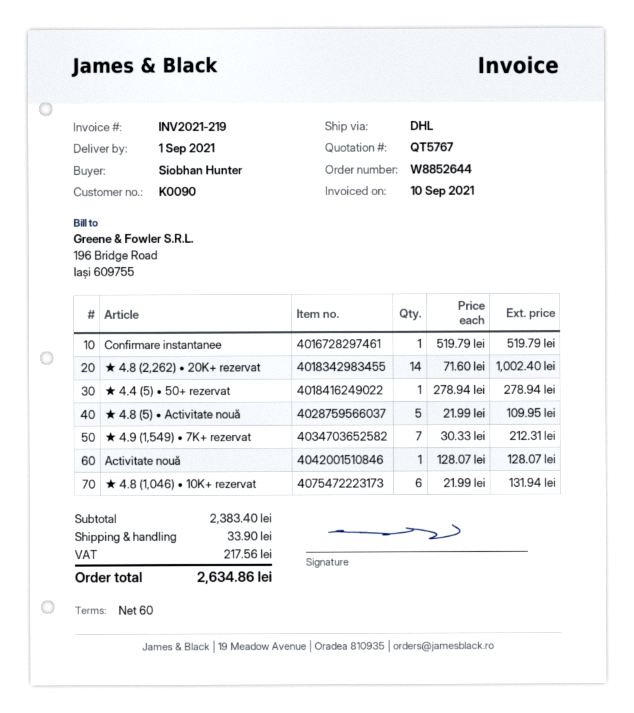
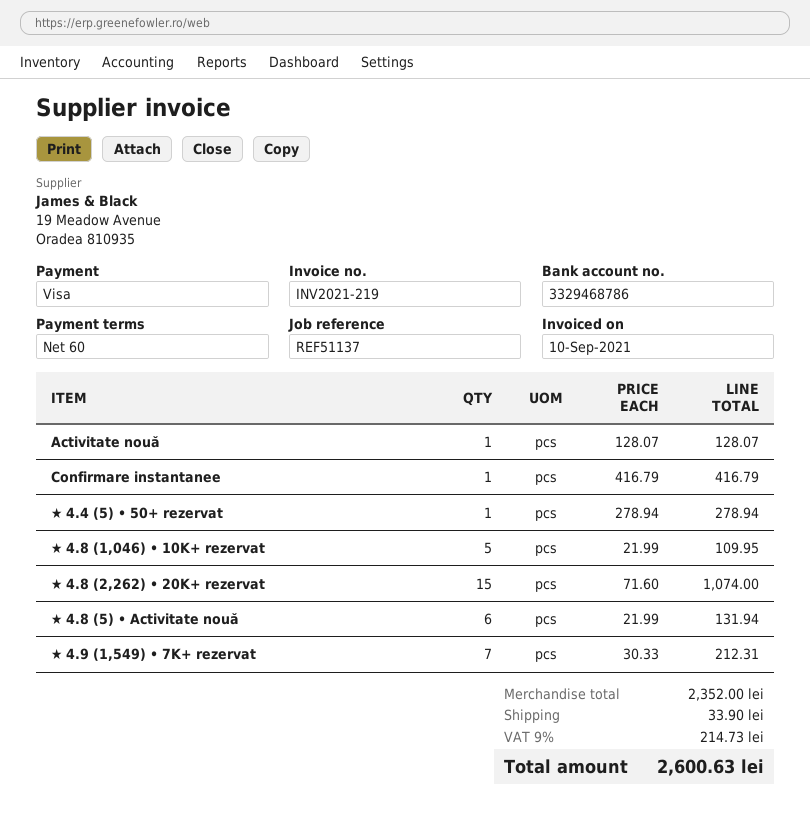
Confirmare instantanee: 1 x 519.79 = 519.79 -> 1 x 416.79 = 416.79
★ 4.8 (2,262) • 20K+ rezervat: 14 x 71.60 = 1002.40 -> 15 x 71.60 = 1074.00
★ 4.8 (5) • Activitate nouă: 5 x 21.99 = 109.95 -> 6 x 21.99 = 131.94
★ 4.8 (1,046) • 10K+ rezervat: 6 x 21.99 = 131.94 -> 5 x 21.99 = 109.95
subtotal: 2383.40 -> 2352.00
tax: 217.56 -> 214.73
total: 2634.86 -> 2600.63

